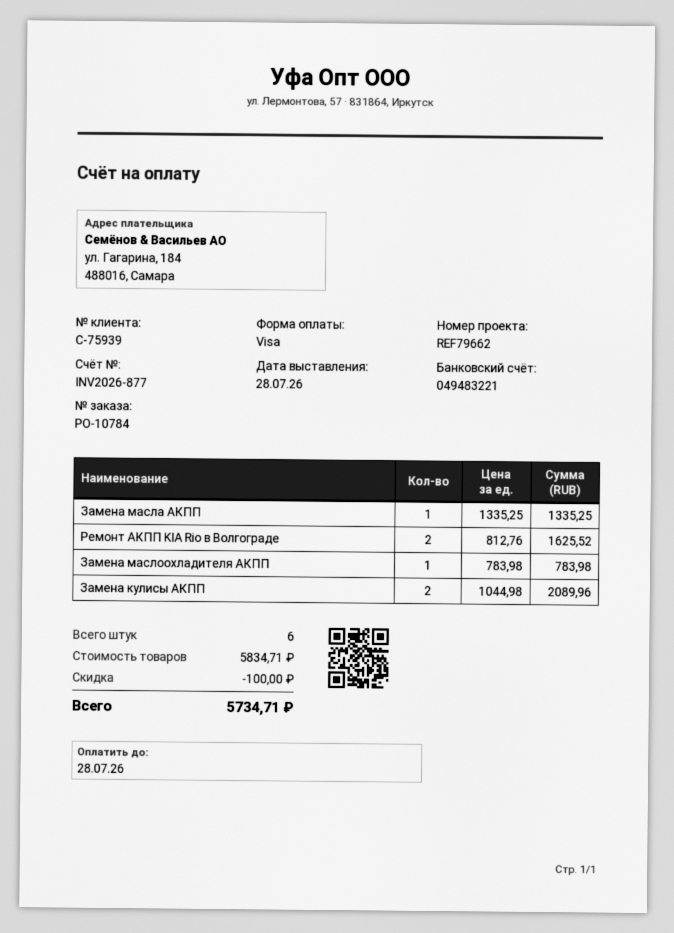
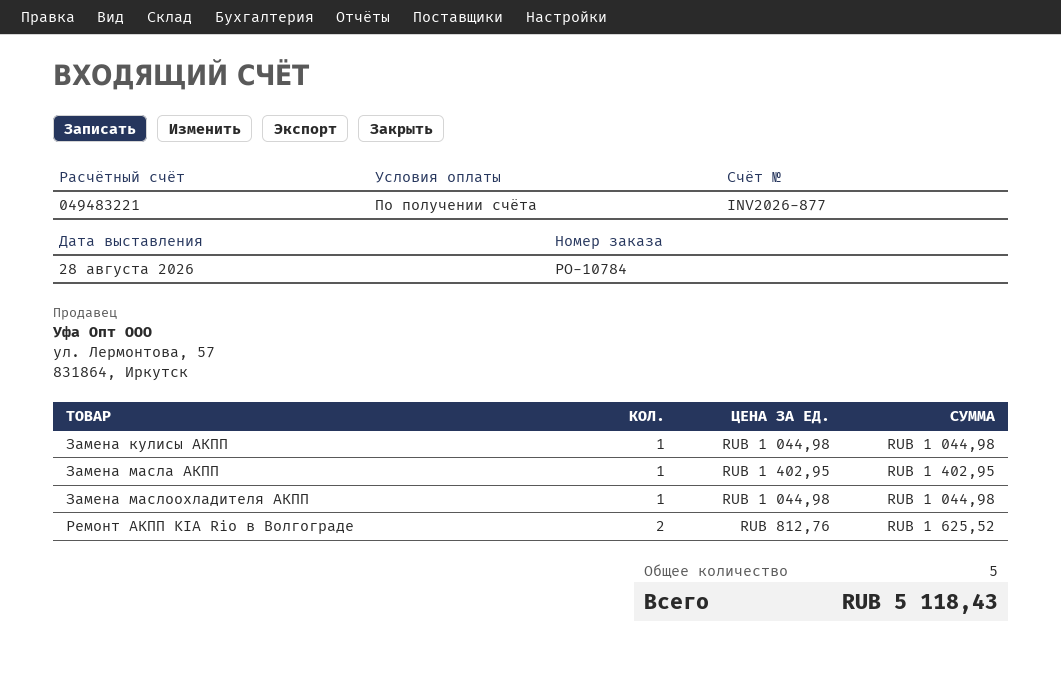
invoice date: 2026-07-28 -> 2026-08-28
Замена масла АКПП: 1 x 1335.25 = 1335.25 -> 1 x 1402.95 = 1402.95
Замена маслоохладителя АКПП: 1 x 783.98 = 783.98 -> 1 x 1044.98 = 1044.98
Замена кулисы АКПП: 2 x 1044.98 = 2089.96 -> 1 x 1044.98 = 1044.98
total quantity: 6 -> 5
discount: 100.00 -> none
total: 5734.71 -> 5118.43

